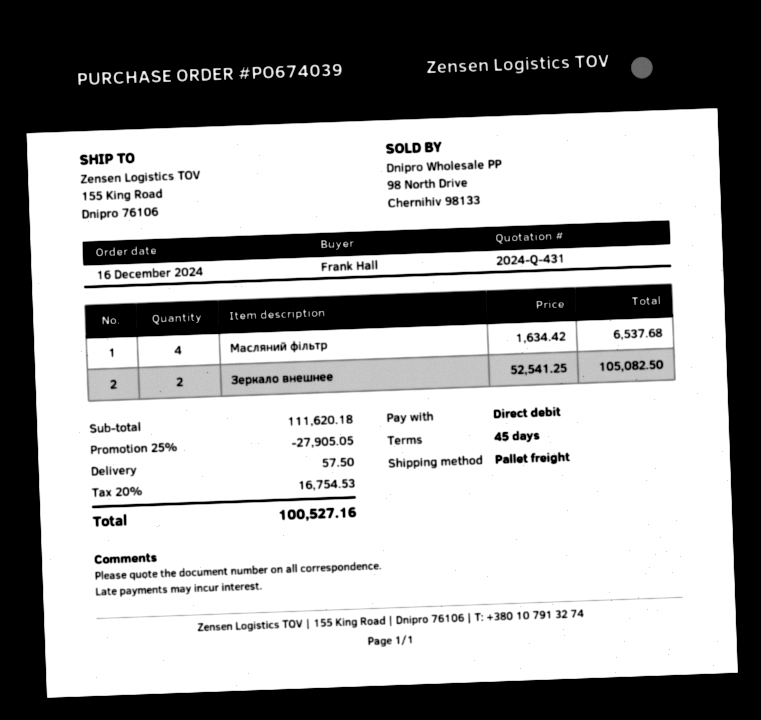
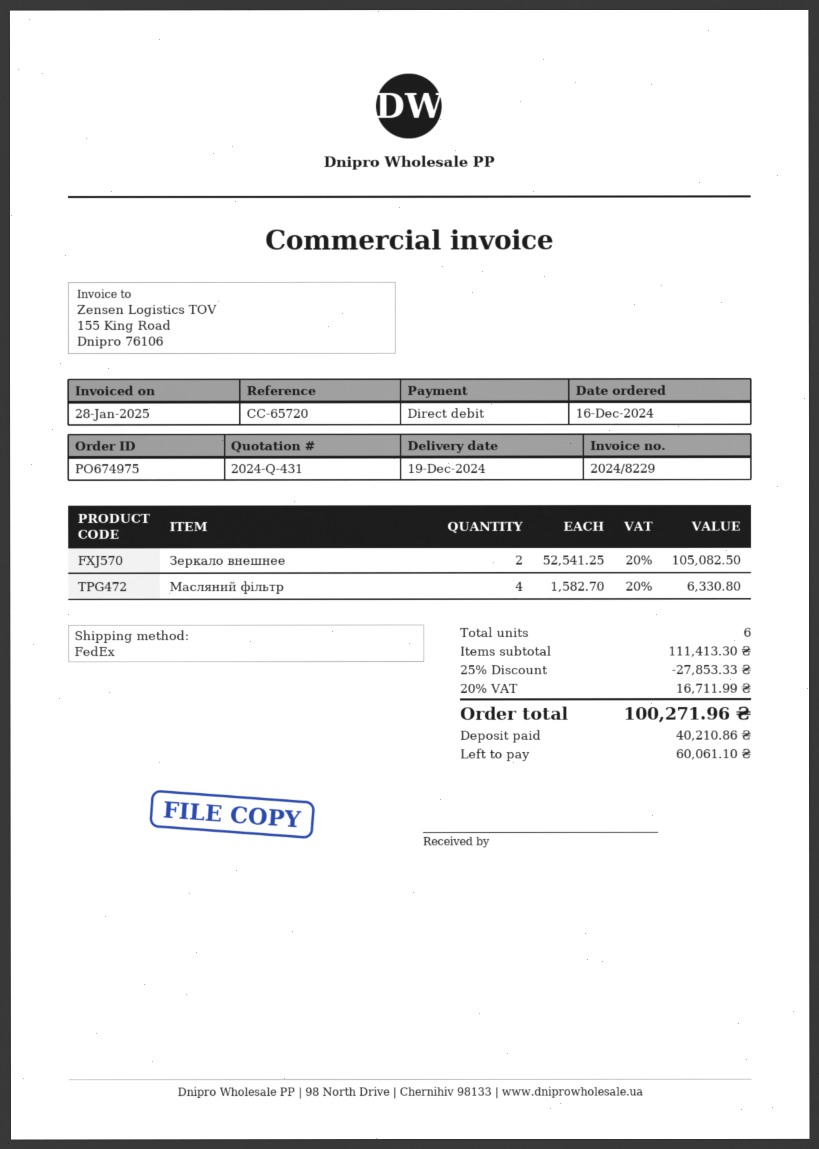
order number: PO674039 -> PO674975
shipping method: pallet freight -> FedEx
Масляний фільтр: 4 x 1634.42 = 6537.68 -> 4 x 1582.70 = 6330.80
subtotal: 111620.18 -> 111413.30
discount: 25% = 27905.05 -> 25% = 27853.33
shipping: 57.50 -> none
tax: 20% = 16754.53 -> 20% = 16711.99
total: 100527.16 -> 100271.96

